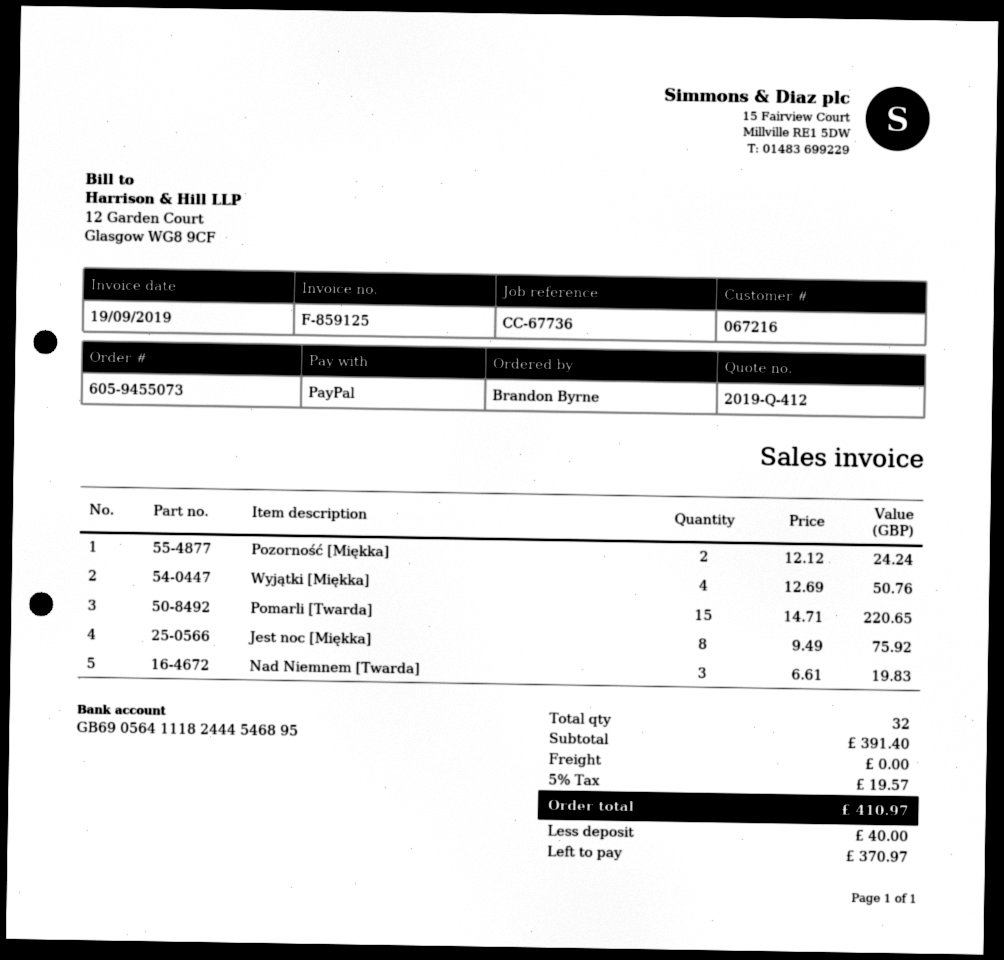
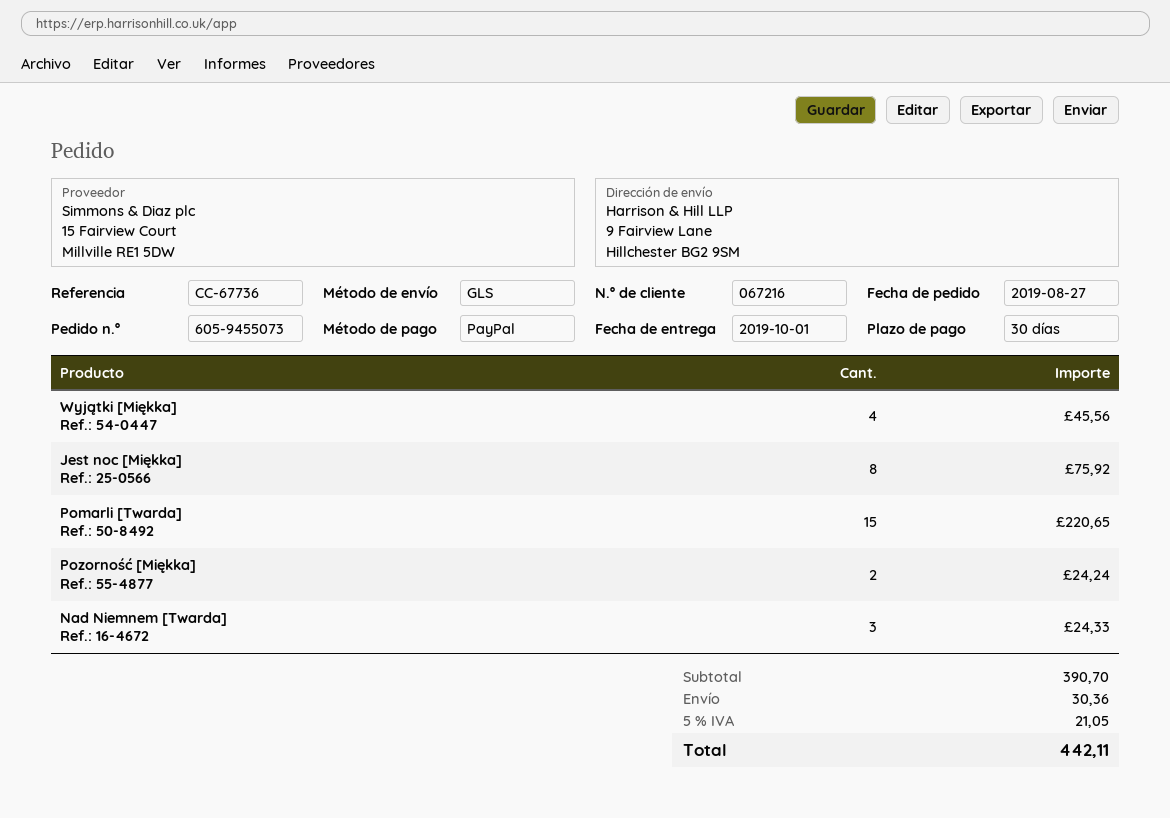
Wyjątki [Miękka]: 4 for 50.76 -> 4 for 45.56
Nad Niemnem [Twarda]: 3 for 19.83 -> 3 for 24.33
subtotal: 391.40 -> 390.70
shipping: 0.00 -> 30.36
tax: 5% = 19.57 -> 5% = 21.05
total: 410.97 -> 442.11

